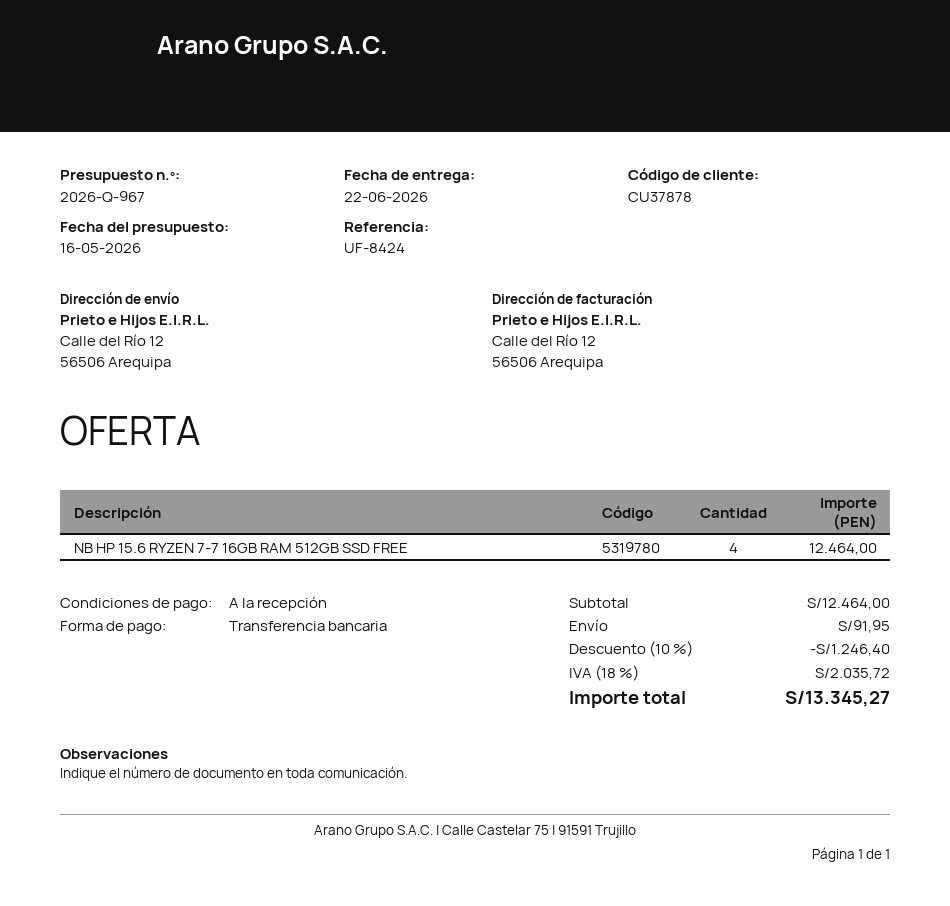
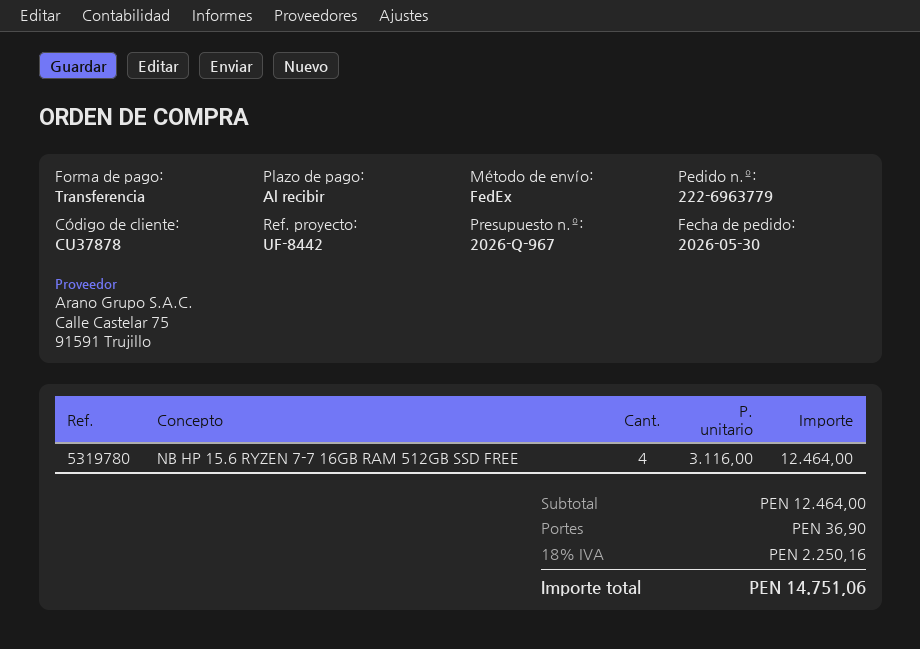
reference: UF-8424 -> UF-8442
discount: 10% = 1246.40 -> none
shipping: 91.95 -> 36.90
tax: 18% = 2035.72 -> 18% = 2250.16
total: 13345.27 -> 14751.06

